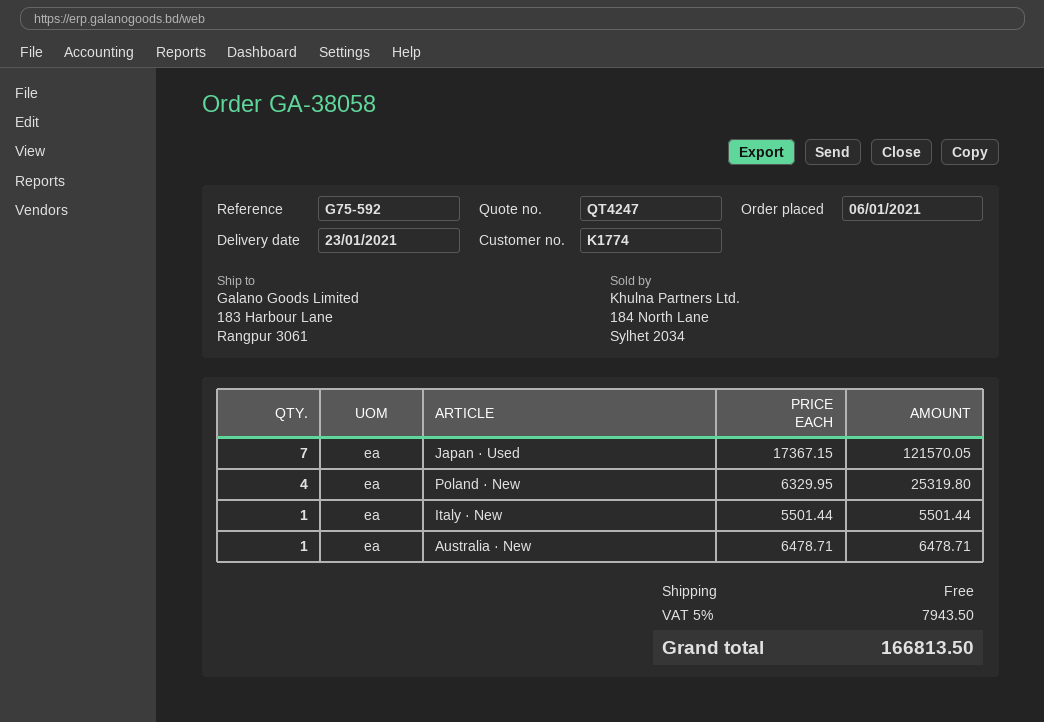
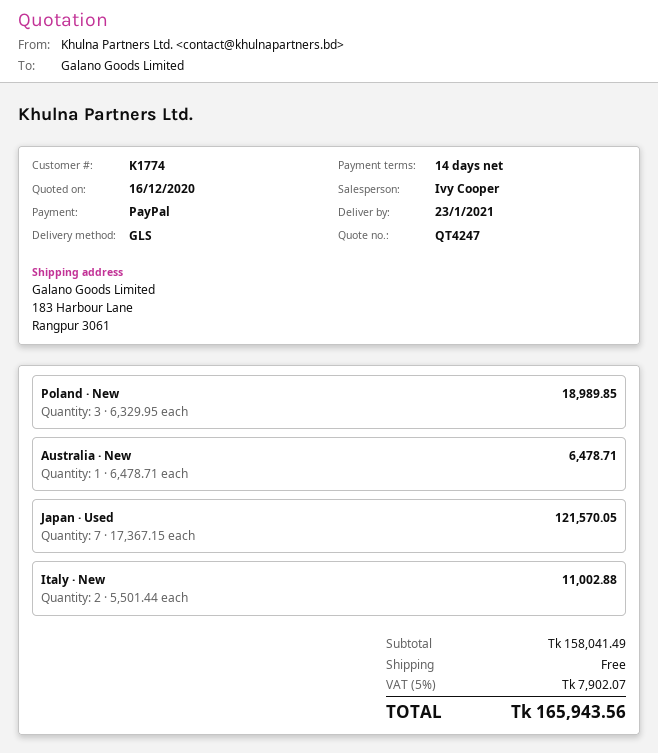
Poland · New: 4 x 6329.95 = 25319.80 -> 3 x 6329.95 = 18989.85
Italy · New: 1 x 5501.44 = 5501.44 -> 2 x 5501.44 = 11002.88
tax: 5% = 7943.50 -> 5% = 7902.07
total: 166813.50 -> 165943.56

